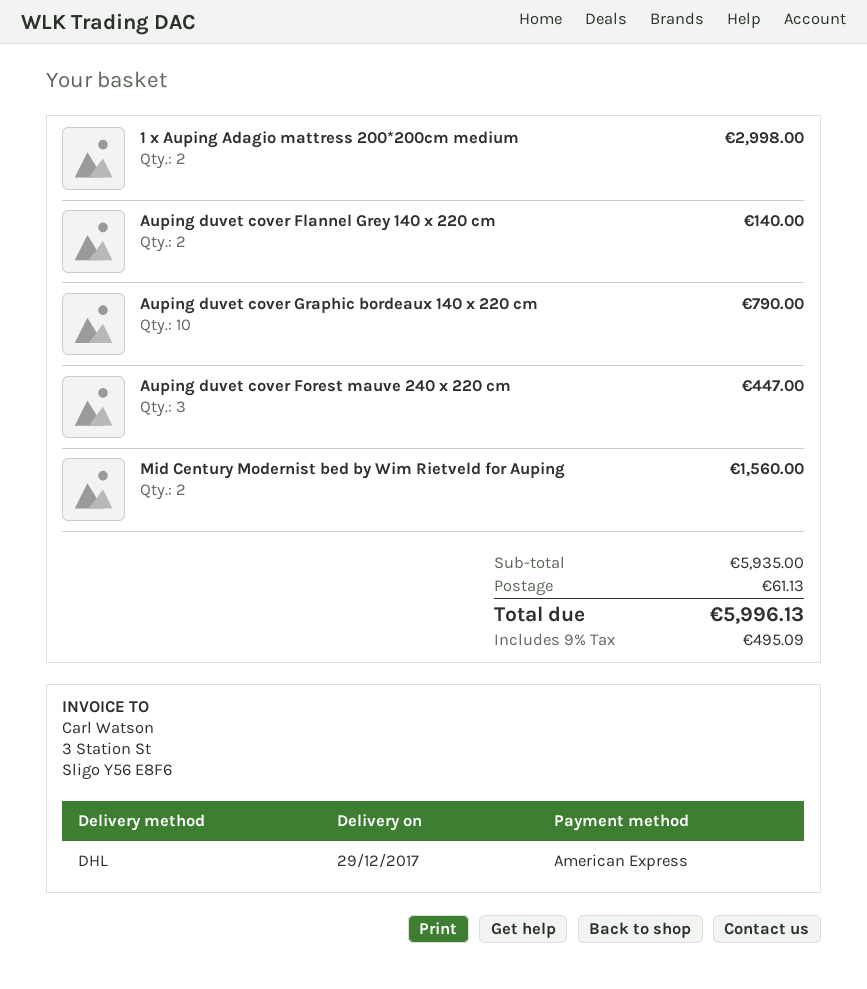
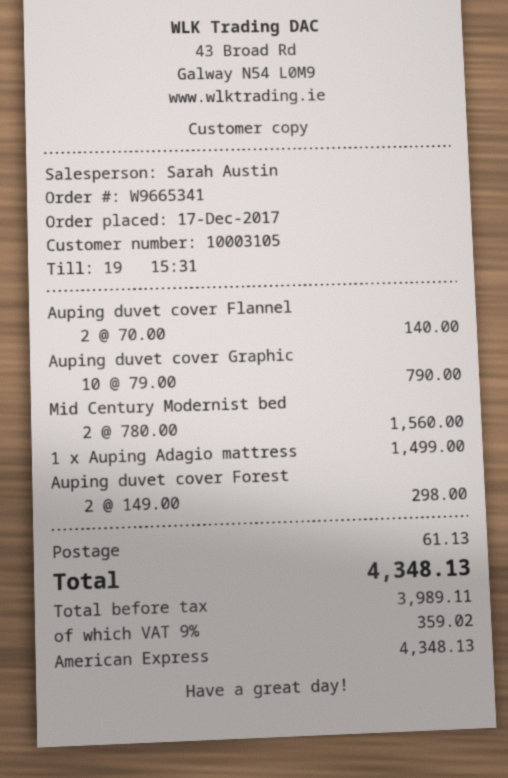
1 x Auping Adagio mattress 200*200cm medium: 2 for 2998.00 -> 1 for 1499.00
Auping duvet cover Forest mauve 240 x 220 cm: 3 for 447.00 -> 2 for 298.00
tax: 9% = 495.09 -> 9% = 359.02
total: 5996.13 -> 4348.13

